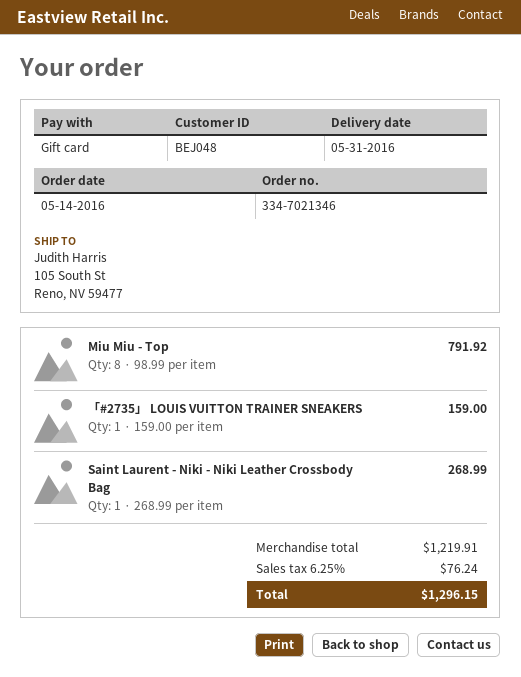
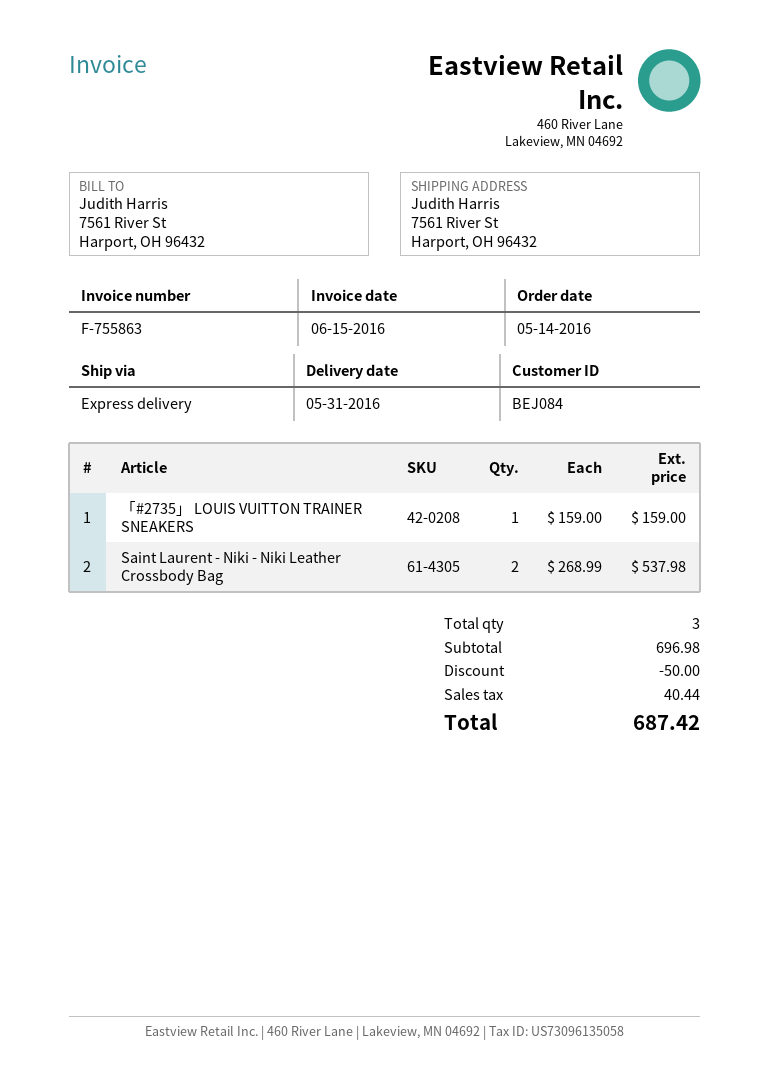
customer number: BEJ048 -> BEJ084
ship to: 105 South St, Reno, NV 59477 -> 7561 River St, Harport, OH 96432
Miu Miu - Top: 8 x 98.99 = 791.92 -> none
Saint Laurent - Niki - Niki Leather Crossbody Bag: 1 x 268.99 = 268.99 -> 2 x 268.99 = 537.98
subtotal: 1219.91 -> 696.98
discount: none -> 50.00
tax: 76.24 -> 40.44
total: 1296.15 -> 687.42

